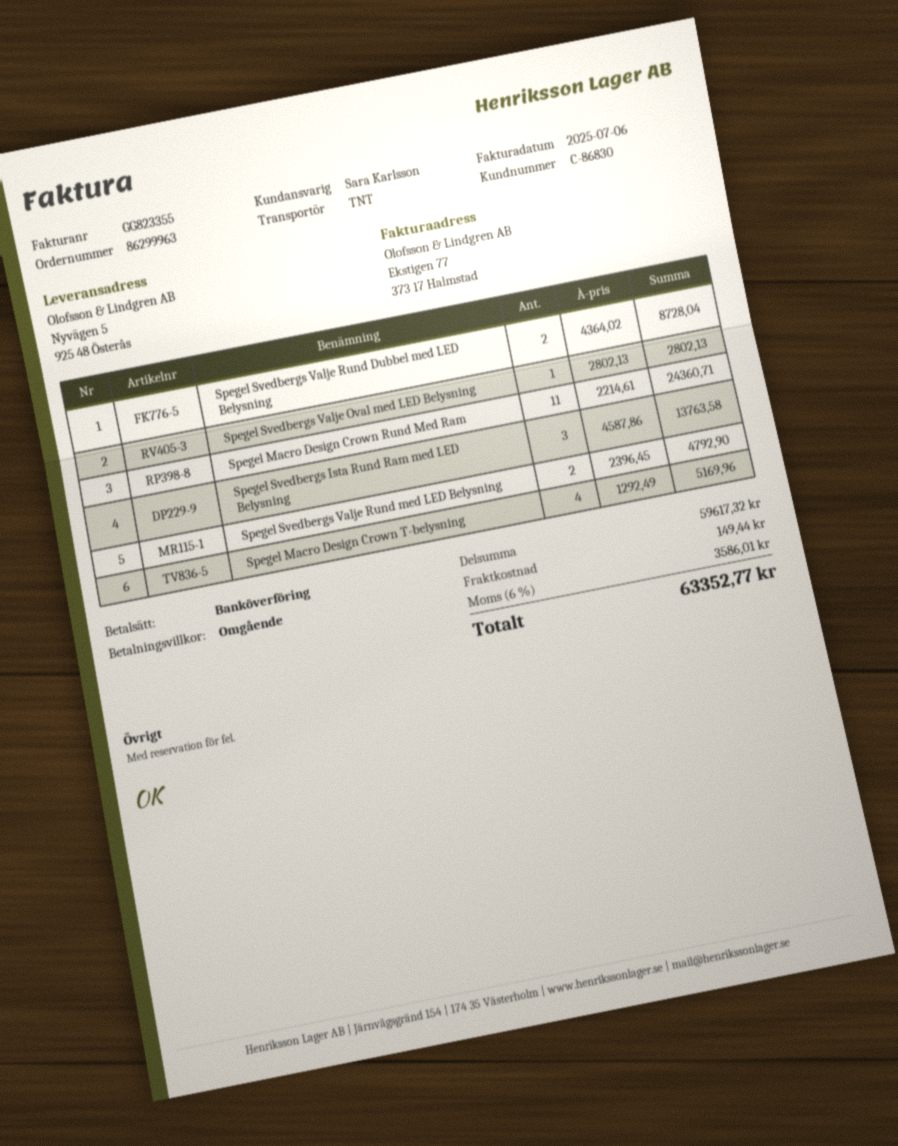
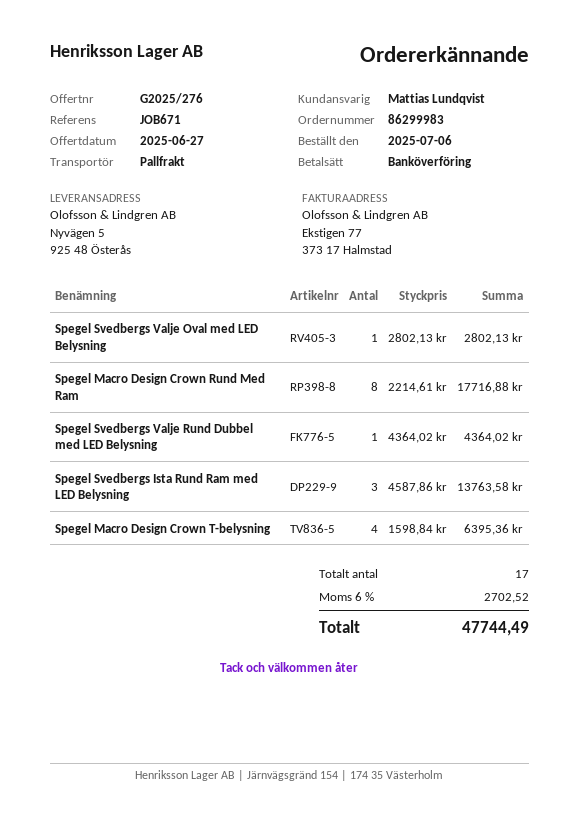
order number: 86299963 -> 86299983
sales rep: Sara Karlsson -> Mattias Lundqvist
shipping method: TNT -> pallet freight
Spegel Svedbergs Valje Rund Dubbel med LED Belysning: 2 x 4364.02 = 8728.04 -> 1 x 4364.02 = 4364.02
Spegel Macro Design Crown Rund Med Ram: 11 x 2214.61 = 24360.71 -> 8 x 2214.61 = 17716.88
Spegel Svedbergs Valje Rund med LED Belysning: 2 x 2396.45 = 4792.90 -> none
Spegel Macro Design Crown T-belysning: 4 x 1292.49 = 5169.96 -> 4 x 1598.84 = 6395.36
shipping: 149.44 -> none
tax: 6% = 3586.01 -> 6% = 2702.52
total: 63352.77 -> 47744.49

